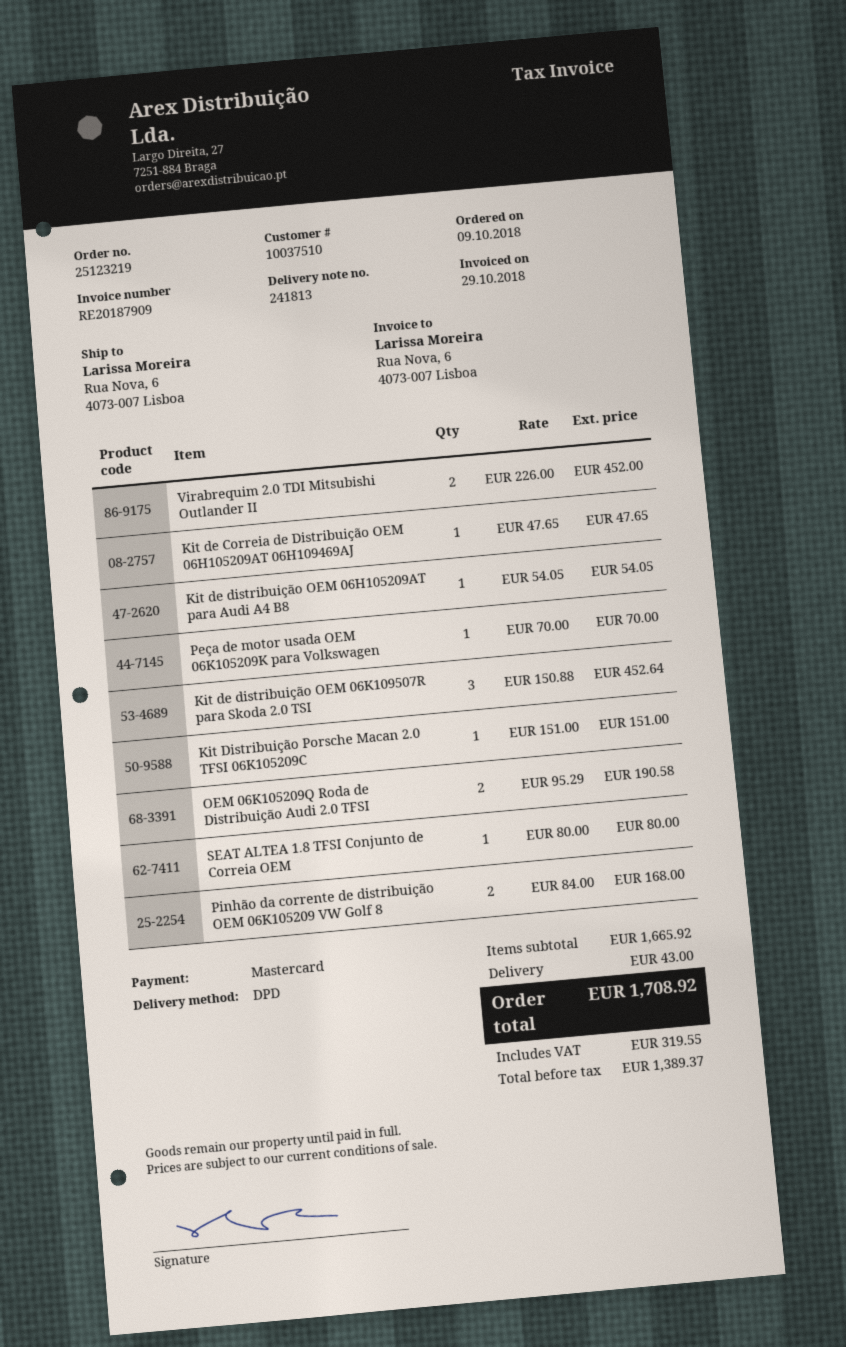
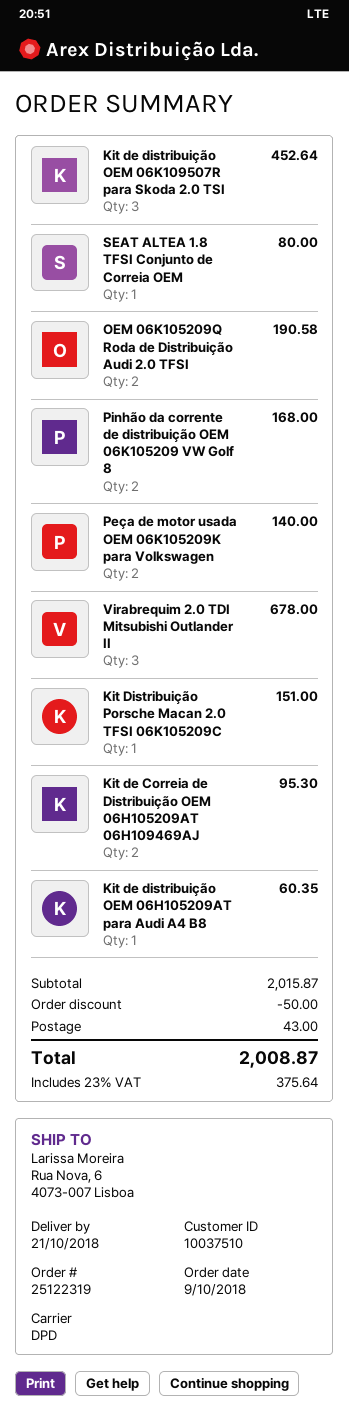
order number: 25123219 -> 25122319
Virabrequim 2.0 TDI Mitsubishi Outlander II: 2 for 452.00 -> 3 for 678.00
Kit de Correia de Distribuição OEM 06H105209AT 06H109469AJ: 1 for 47.65 -> 2 for 95.30
Kit de distribuição OEM 06H105209AT para Audi A4 B8: 1 for 54.05 -> 1 for 60.35
Peça de motor usada OEM 06K105209K para Volkswagen: 1 for 70.00 -> 2 for 140.00
subtotal: 1665.92 -> 2015.87
discount: none -> 50.00
tax: 319.55 -> 375.64
total: 1708.92 -> 2008.87

